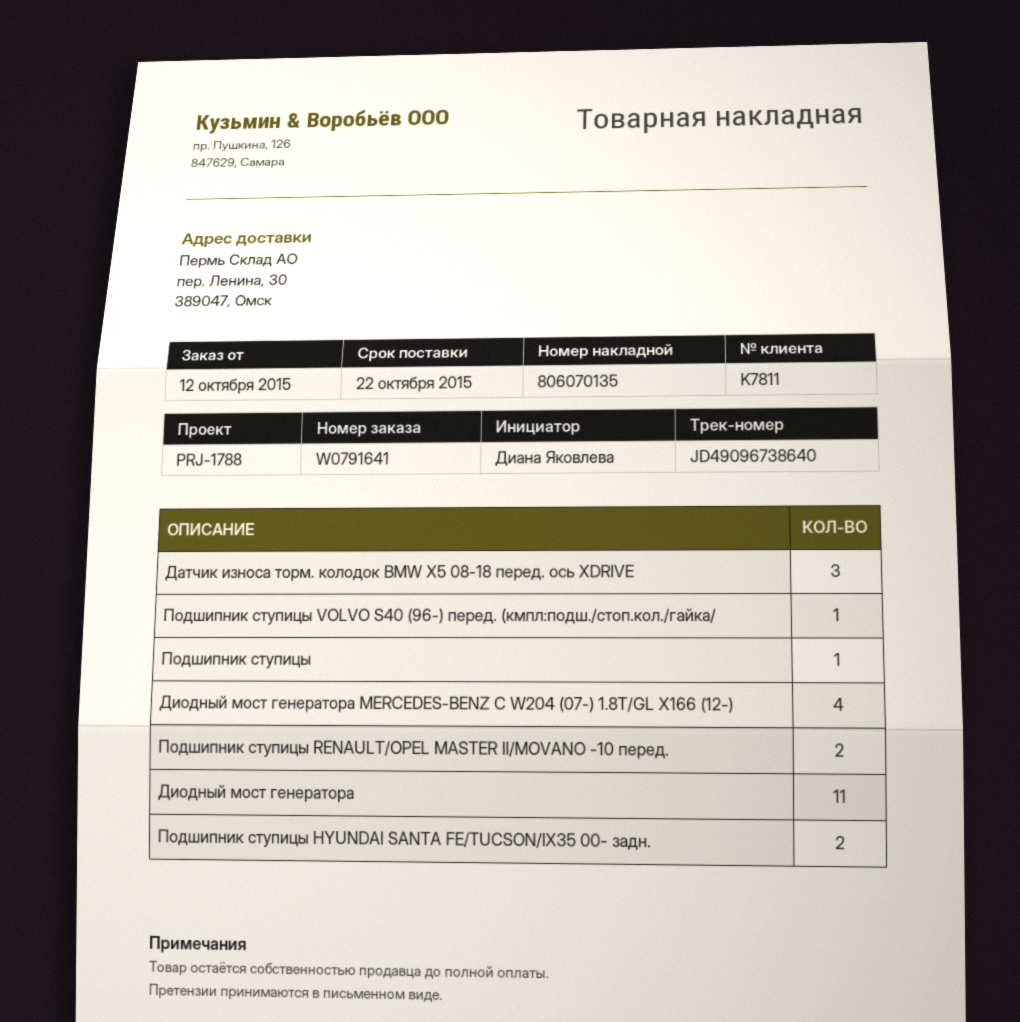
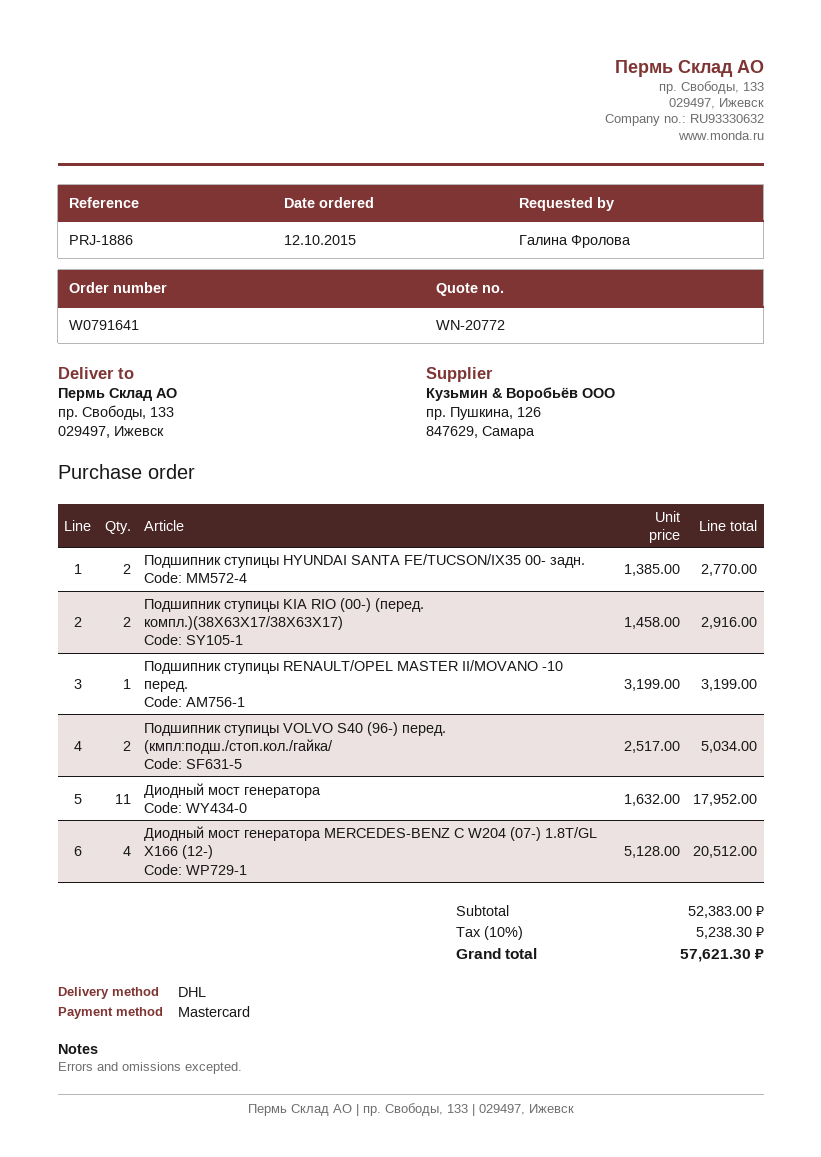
reference: PRJ-1788 -> PRJ-1886
ordered by: Диана Яковлева -> Галина Фролова
ship to: пер. Ленина, 30, 389047, Омск -> пр. Свободы, 133, 029497, Ижевск
Датчик износа торм. колодок BMW X5 08-18 перед. ось XDRIVE: 3 -> none
Подшипник ступицы VOLVO S40 (96-) перед. (кмпл:подш./стоп.кол./гайка/: 1 -> 2
Подшипник ступицы: 1 -> none
Подшипник ступицы RENAULT/OPEL MASTER II/MOVANO -10 перед.: 2 -> 1
Подшипник ступицы KIA RIO (00-) (перед. компл.)(38X63X17/38X63X17): none -> 2

